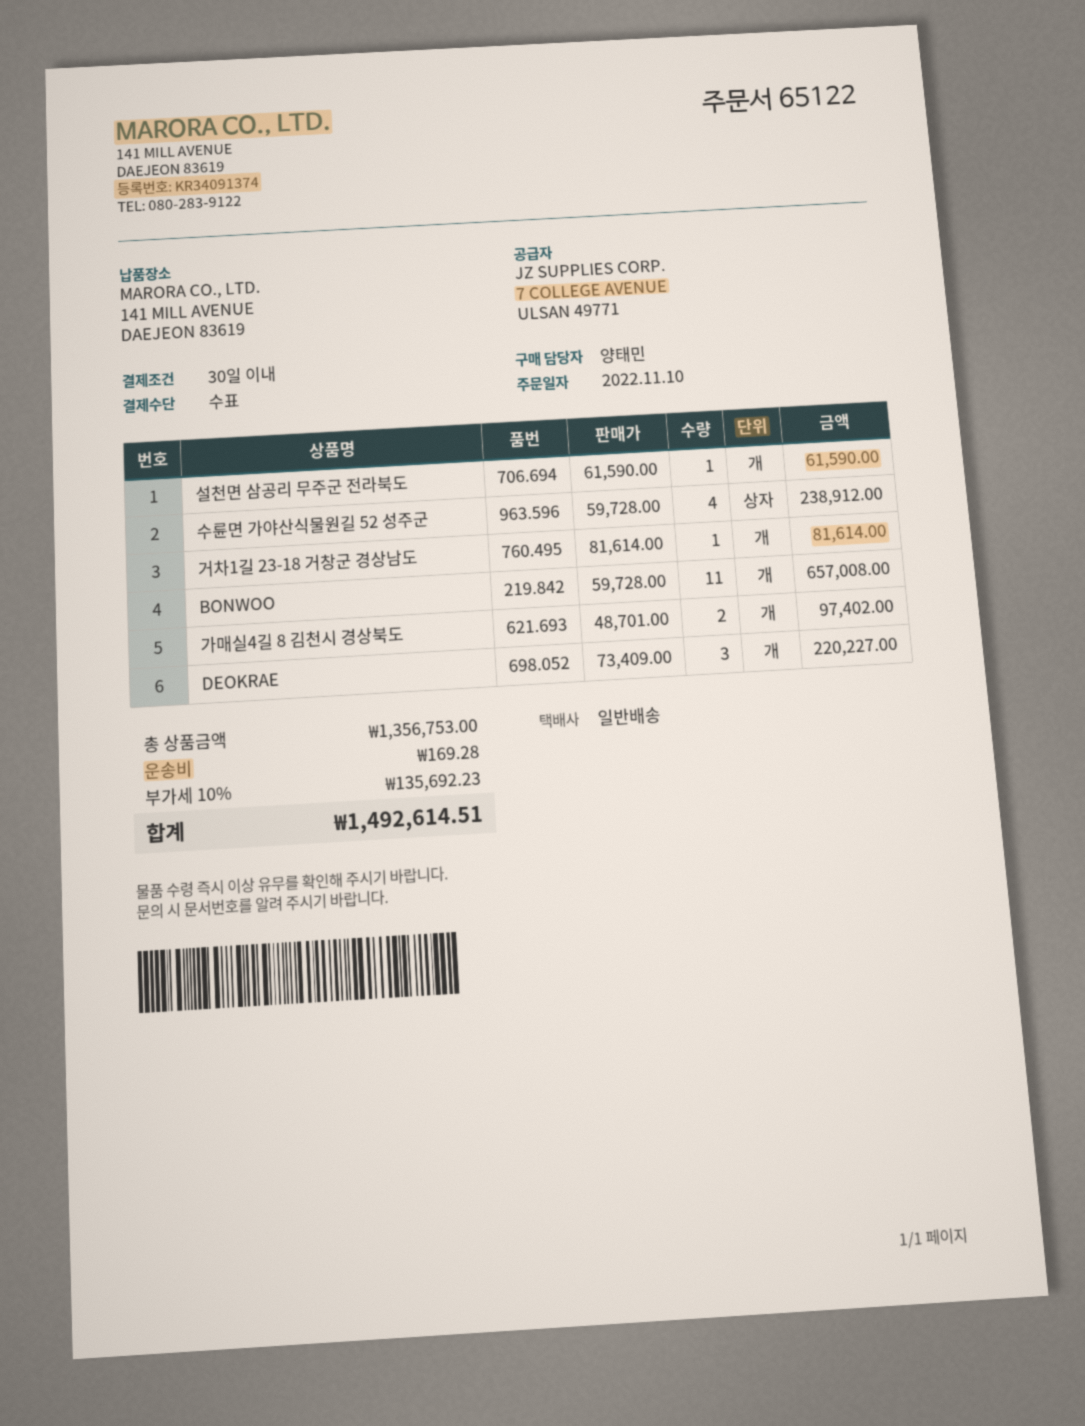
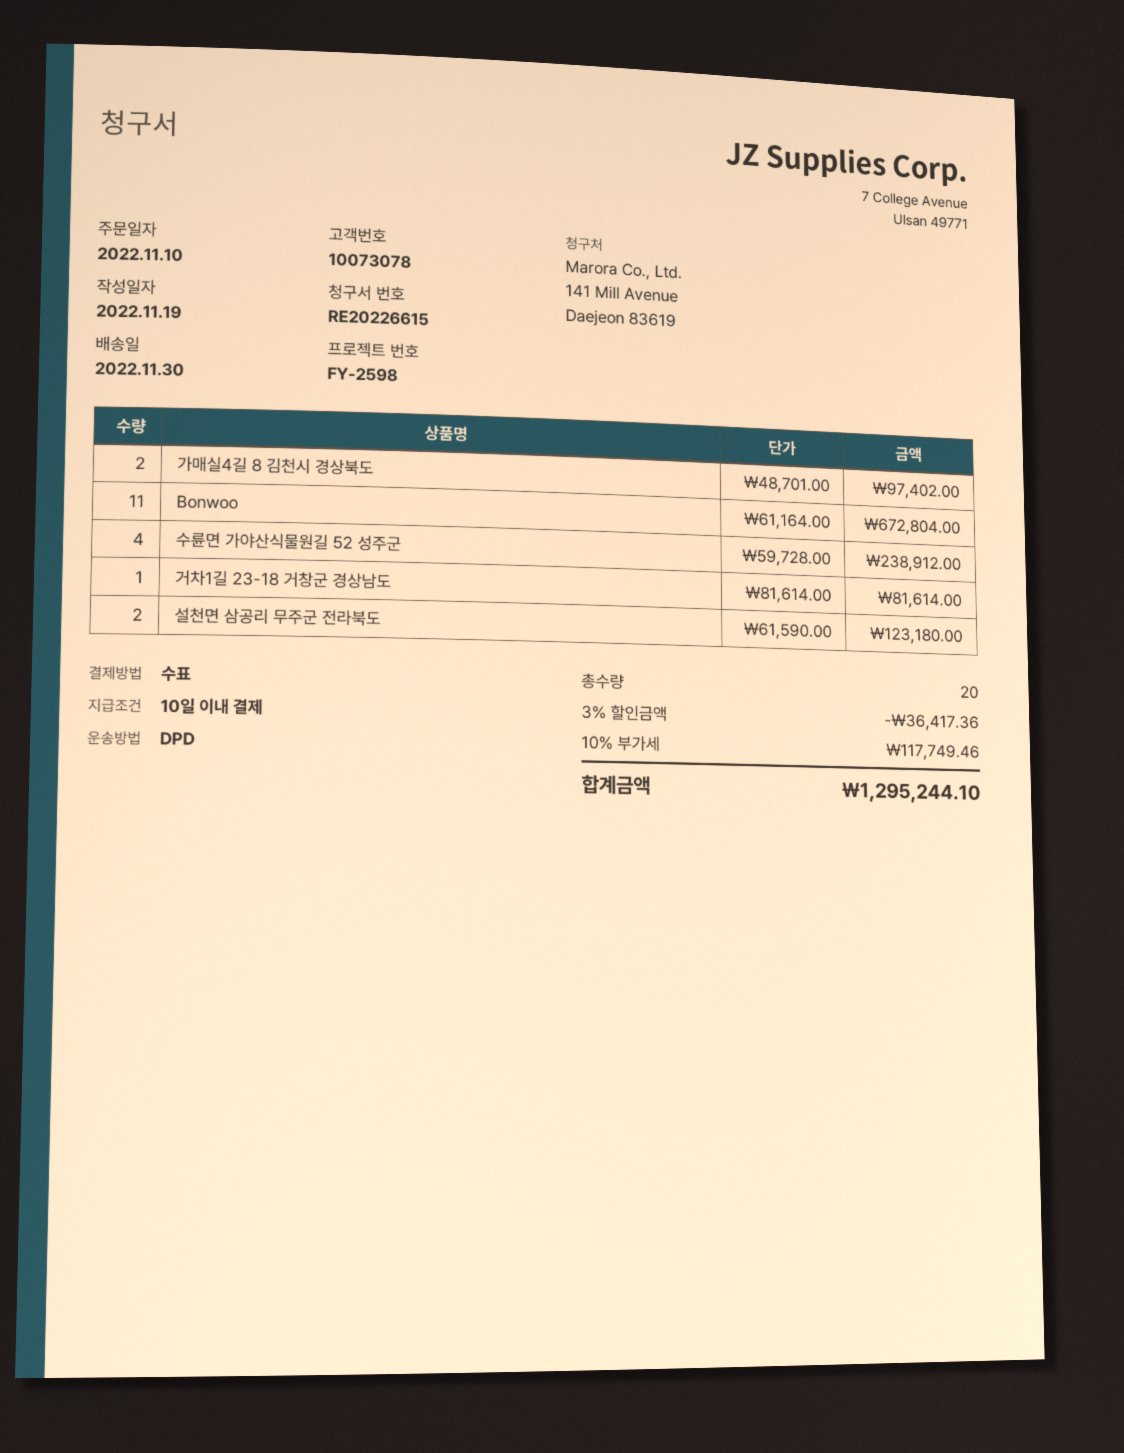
payment terms: 30 days -> 10 days
shipping method: standard -> DPD
설천면 삼공리 무주군 전라북도: 1 x 61590.00 = 61590.00 -> 2 x 61590.00 = 123180.00
BONWOO: 11 x 59728.00 = 657008.00 -> 11 x 61164.00 = 672804.00
DEOKRAE: 3 x 73409.00 = 220227.00 -> none
discount: none -> 3% = 36417.36
shipping: 169.28 -> none
tax: 10% = 135692.23 -> 10% = 117749.46
total: 1492614.51 -> 1295244.10

